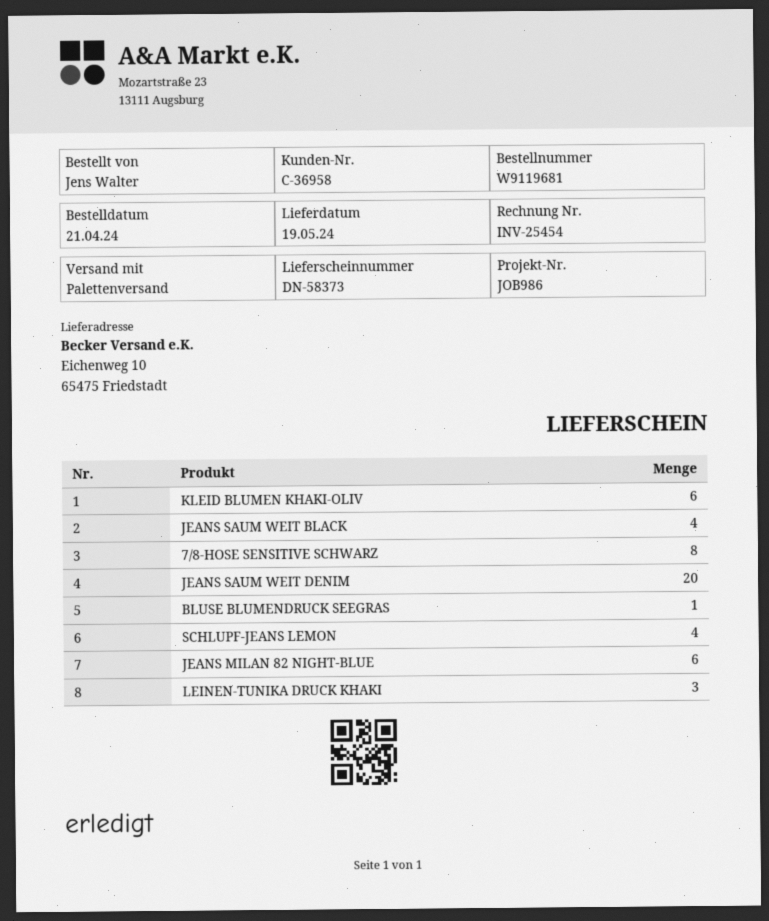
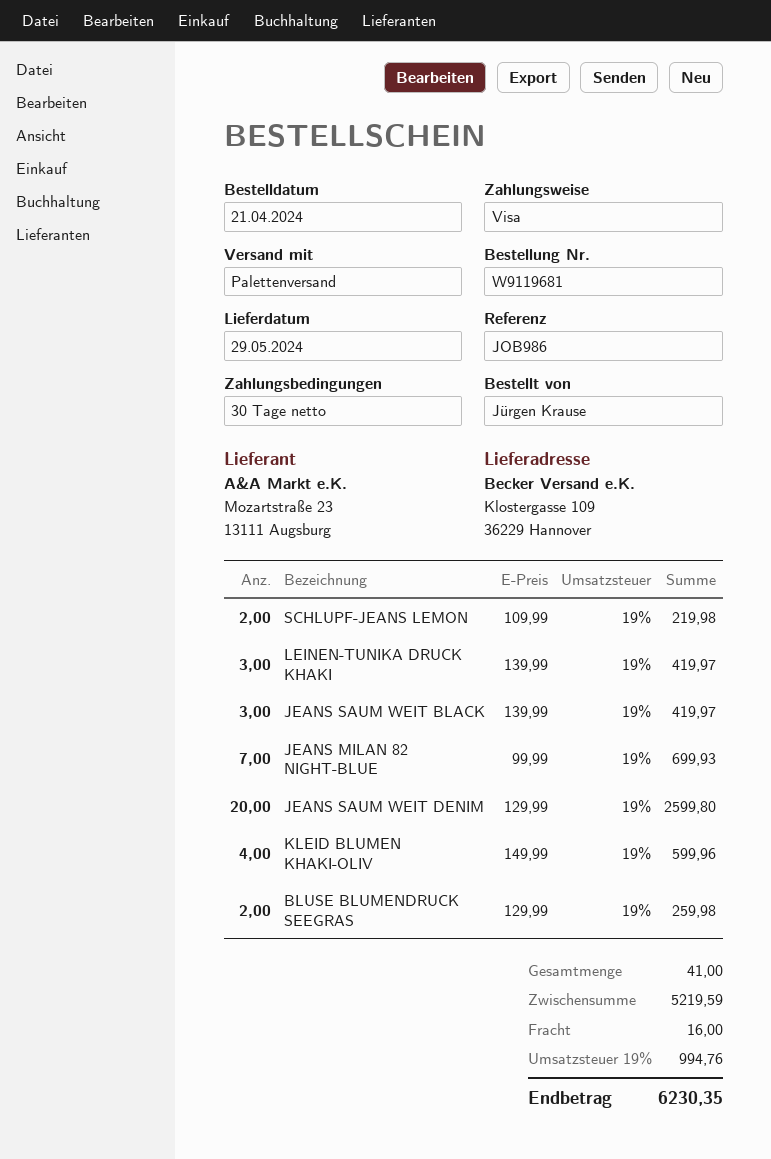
delivery date: 2024-05-19 -> 2024-05-29
ordered by: Jens Walter -> Jürgen Krause
ship to: Eichenweg 10, 65475 Friedstadt -> Klostergasse 109, 36229 Hannover
KLEID BLUMEN KHAKI-OLIV: 6 -> 4
JEANS SAUM WEIT BLACK: 4 -> 3
7/8-HOSE SENSITIVE SCHWARZ: 8 -> none
BLUSE BLUMENDRUCK SEEGRAS: 1 -> 2
SCHLUPF-JEANS LEMON: 4 -> 2
JEANS MILAN 82 NIGHT-BLUE: 6 -> 7

